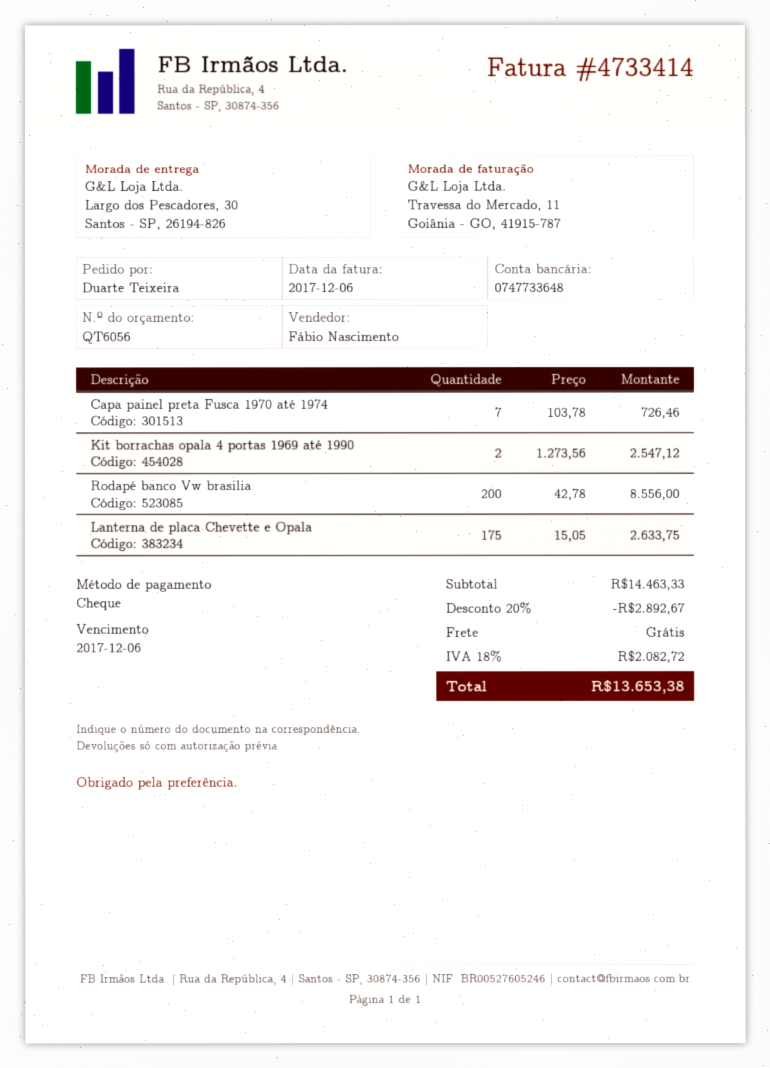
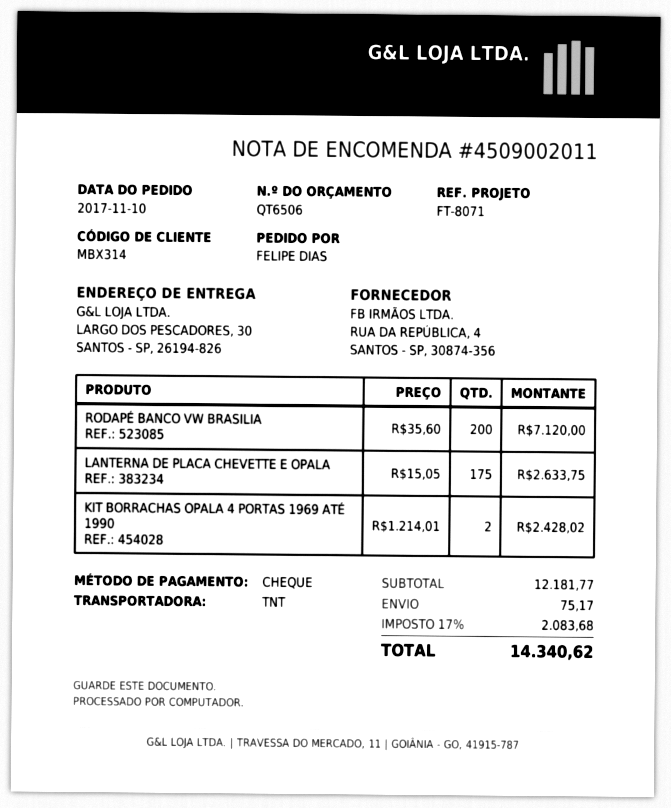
quote number: QT6056 -> QT6506
ordered by: Duarte Teixeira -> FELIPE DIAS
Capa painel preta Fusca 1970 até 1974: 7 x 103.78 = 726.46 -> none
Kit borrachas opala 4 portas 1969 até 1990: 2 x 1273.56 = 2547.12 -> 2 x 1214.01 = 2428.02
Rodapé banco Vw brasilia: 200 x 42.78 = 8556.00 -> 200 x 35.60 = 7120.00
subtotal: 14463.33 -> 12181.77
discount: 20% = 2892.67 -> none
shipping: 0.00 -> 75.17
tax: 18% = 2082.72 -> 17% = 2083.68
total: 13653.38 -> 14340.62

